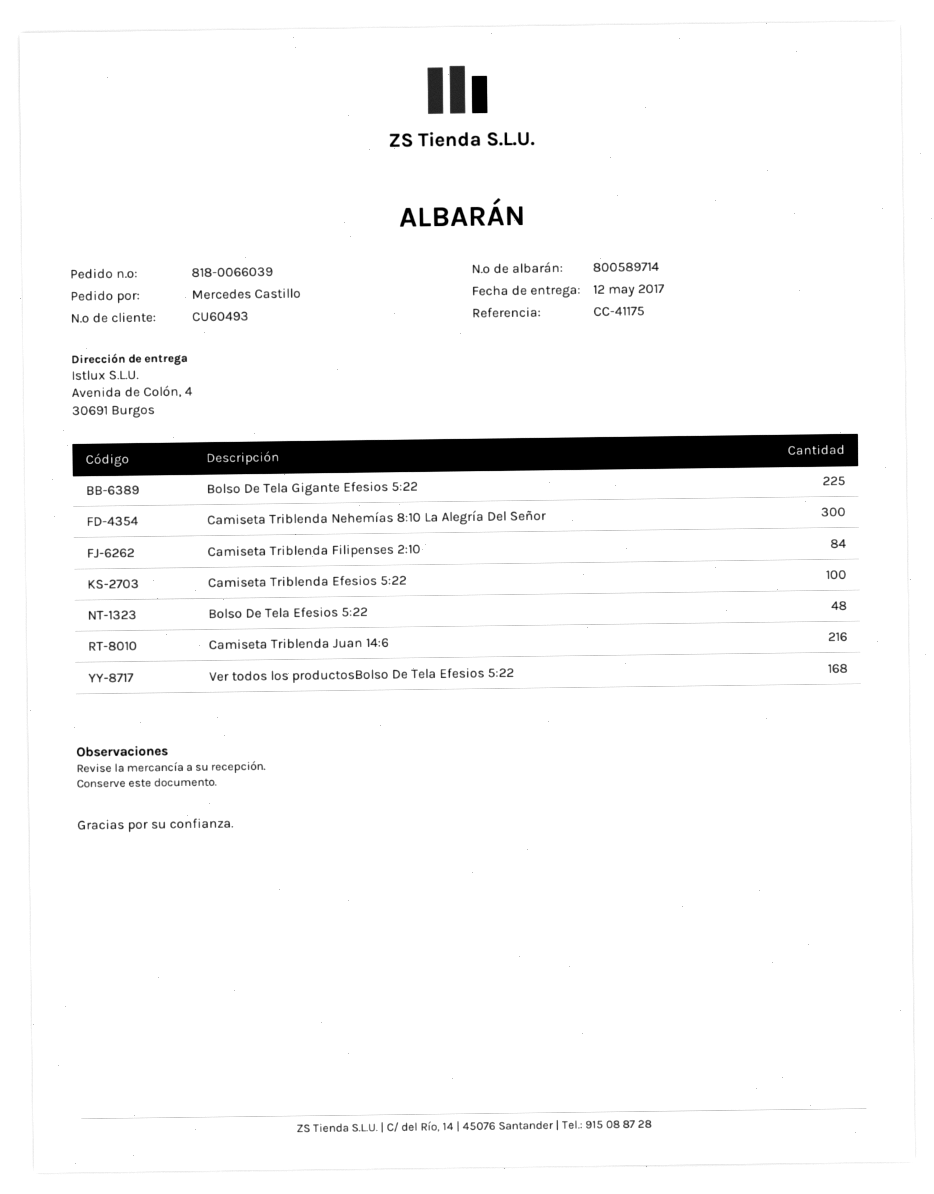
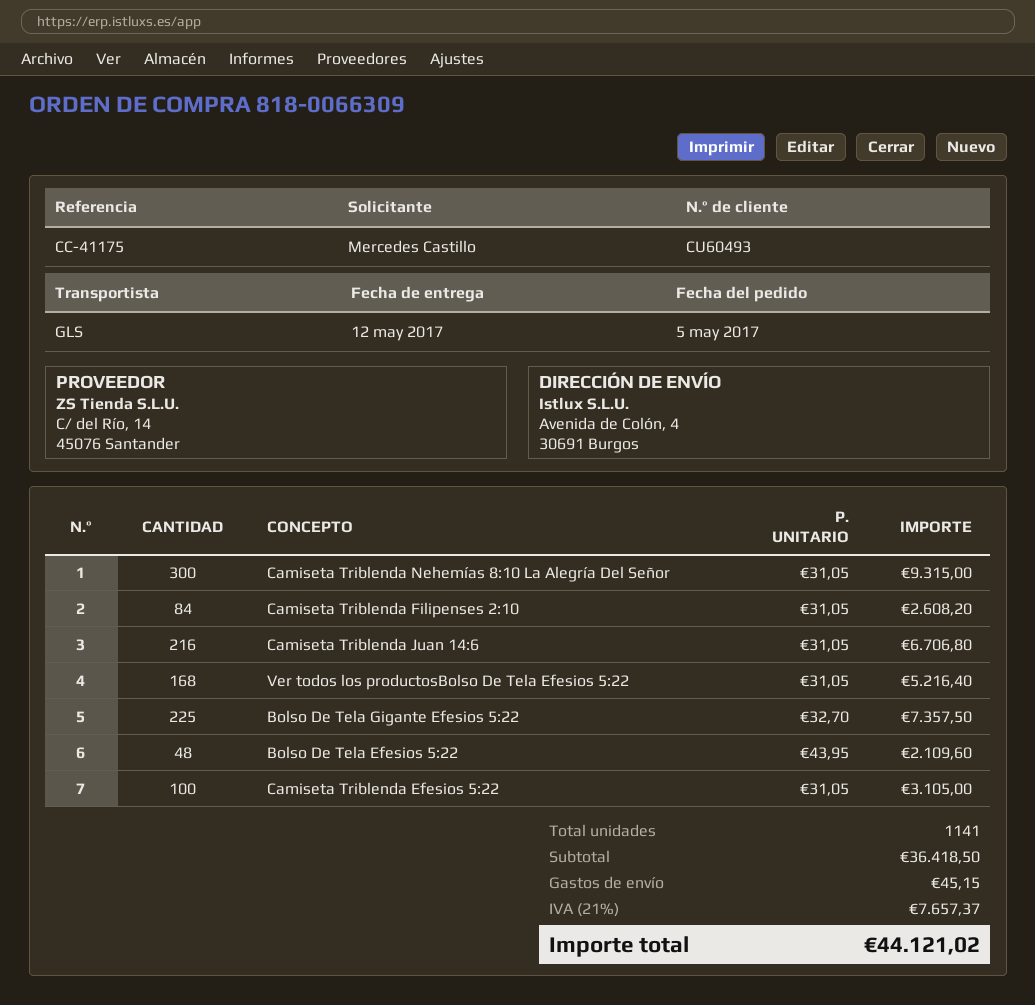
order number: 818-0066039 -> 818-0066309

